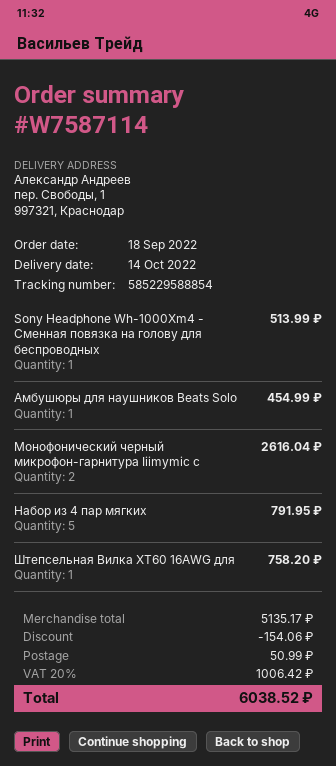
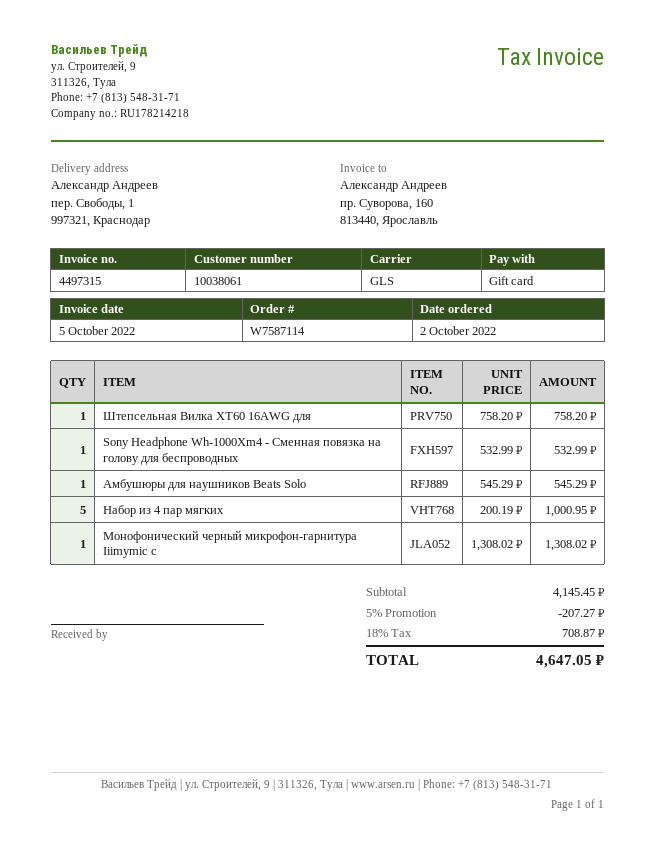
order date: 2022-09-18 -> 2022-10-02
Sony Headphone Wh-1000Xm4 - Сменная повязка на голову для беспроводных: 1 for 513.99 -> 1 for 532.99
Амбушюры для наушников Beats Solo: 1 for 454.99 -> 1 for 545.29
Монофонический черный микрофон-гарнитура Iiimymic с: 2 for 2616.04 -> 1 for 1308.02
Набор из 4 пар мягких: 5 for 791.95 -> 5 for 1000.95
subtotal: 5135.17 -> 4145.45
discount: 154.06 -> 207.27
shipping: 50.99 -> none
tax: 20% = 1006.42 -> 18% = 708.87
total: 6038.52 -> 4647.05

